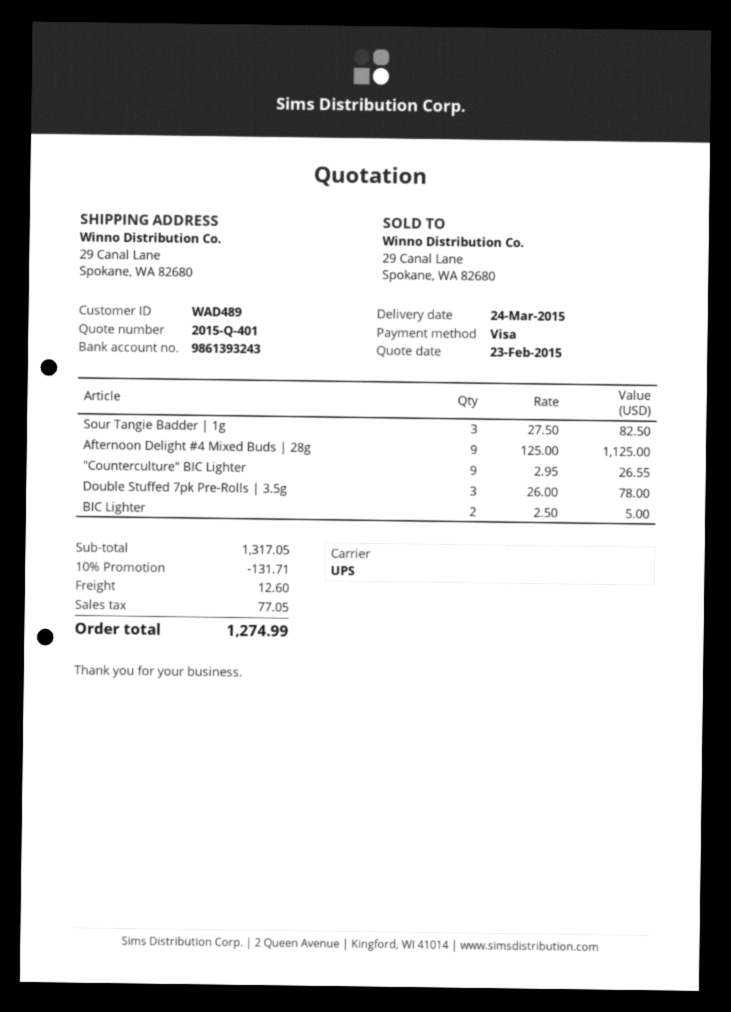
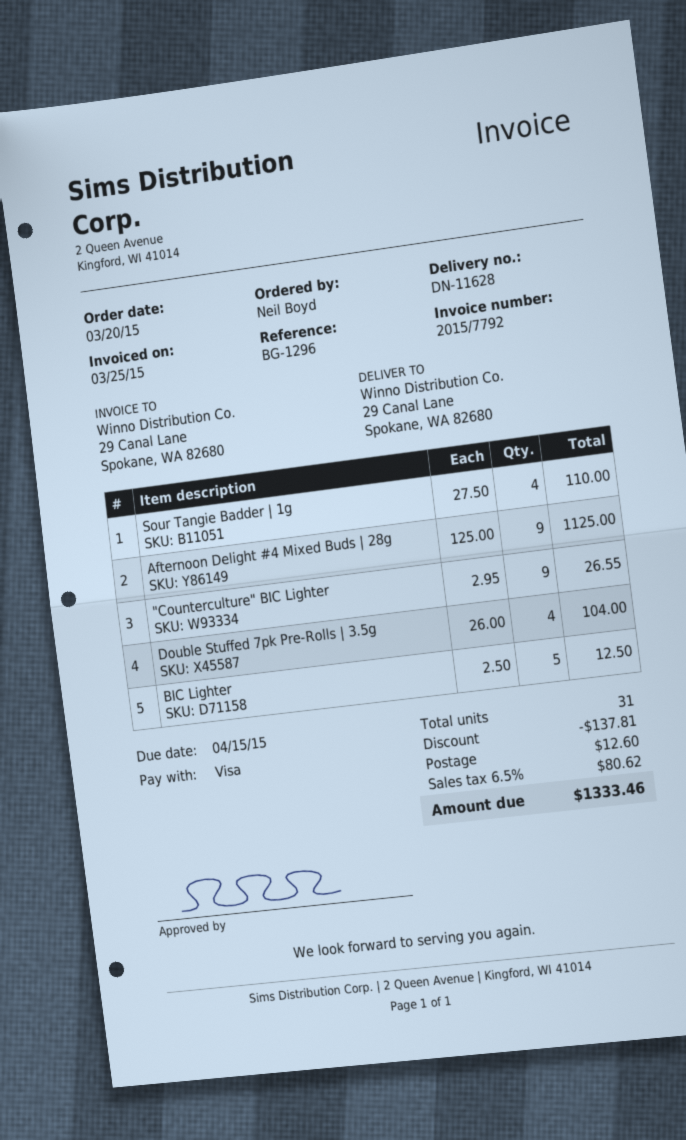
Sour Tangie Badder | 1g: 3 x 27.50 = 82.50 -> 4 x 27.50 = 110.00
Double Stuffed 7pk Pre-Rolls | 3.5g: 3 x 26.00 = 78.00 -> 4 x 26.00 = 104.00
BIC Lighter: 2 x 2.50 = 5.00 -> 5 x 2.50 = 12.50
discount: 131.71 -> 137.81
tax: 77.05 -> 80.62
total: 1274.99 -> 1333.46

